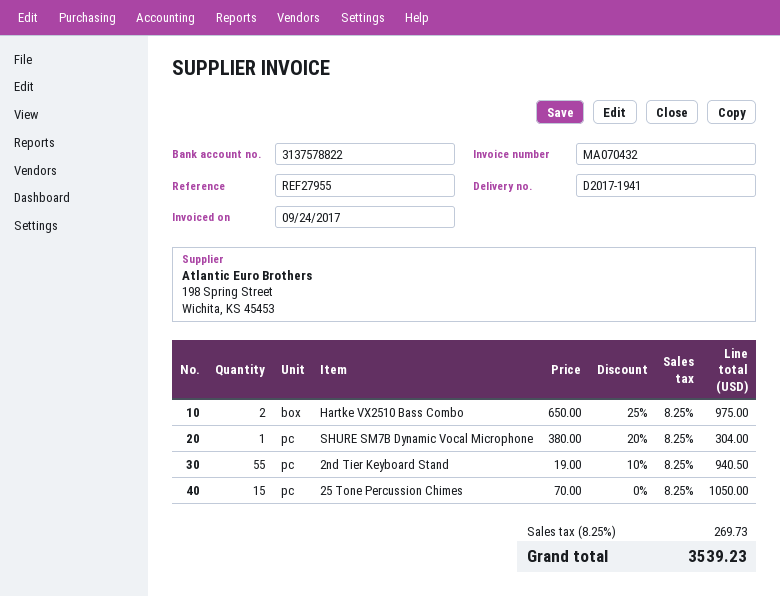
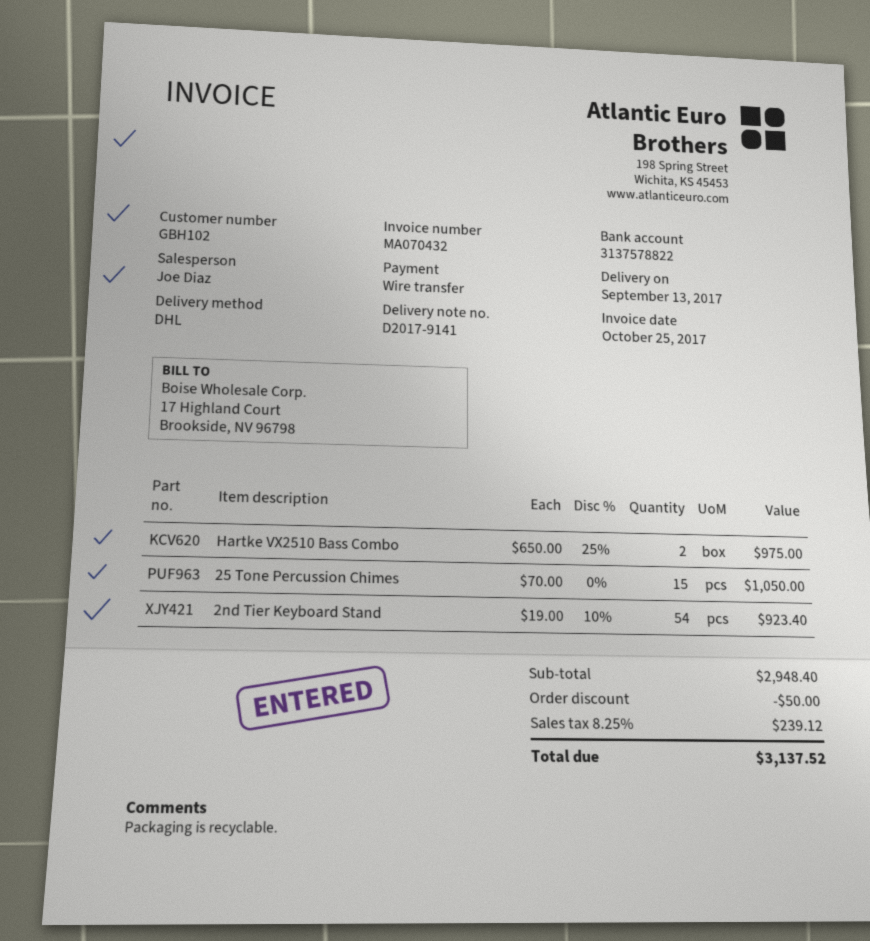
delivery note number: D2017-1941 -> D2017-9141
invoice date: 2017-09-24 -> 2017-10-25
SHURE SM7B Dynamic Vocal Microphone: 1 x 380.00 - 20% = 304.00 -> none
2nd Tier Keyboard Stand: 55 x 19.00 - 10% = 940.50 -> 54 x 19.00 - 10% = 923.40
discount: none -> 50.00
tax: 8.25% = 269.73 -> 8.25% = 239.12
total: 3539.23 -> 3137.52

